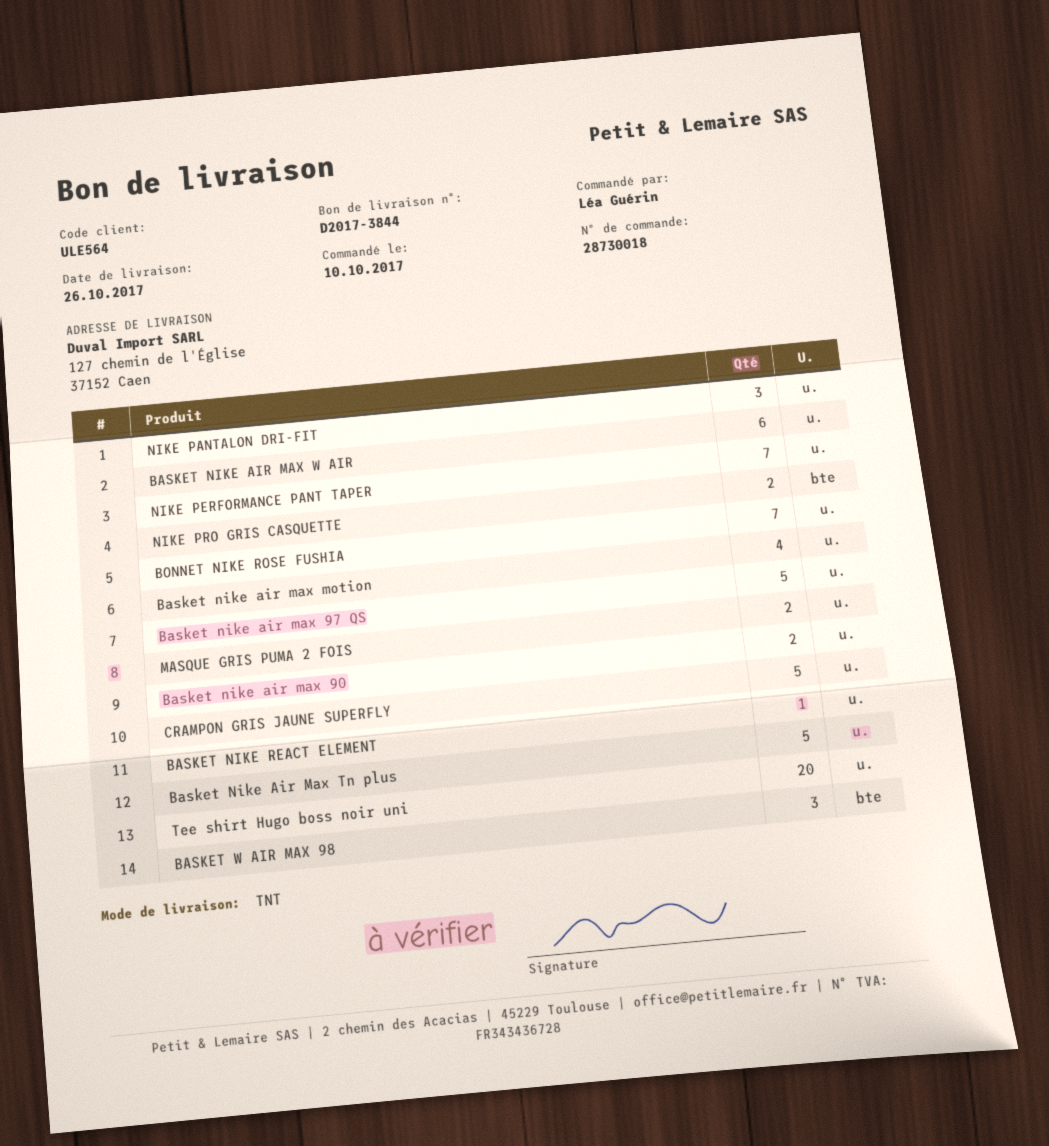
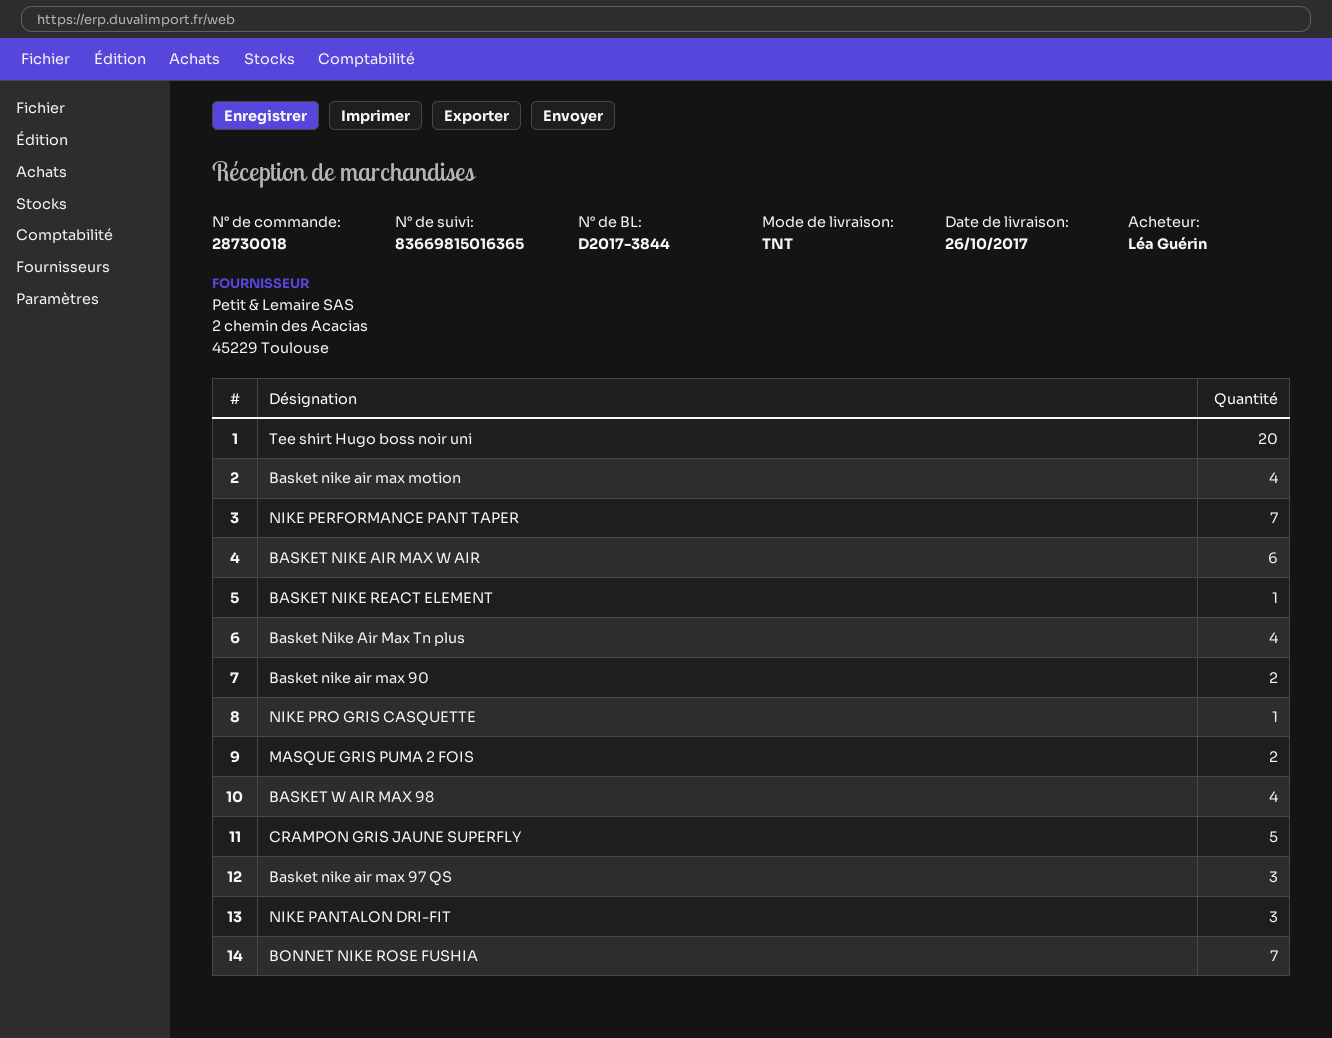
NIKE PRO GRIS CASQUETTE: 2 -> 1
Basket nike air max 97 QS: 5 -> 3
Basket Nike Air Max Tn plus: 5 -> 4
BASKET W AIR MAX 98: 3 -> 4

